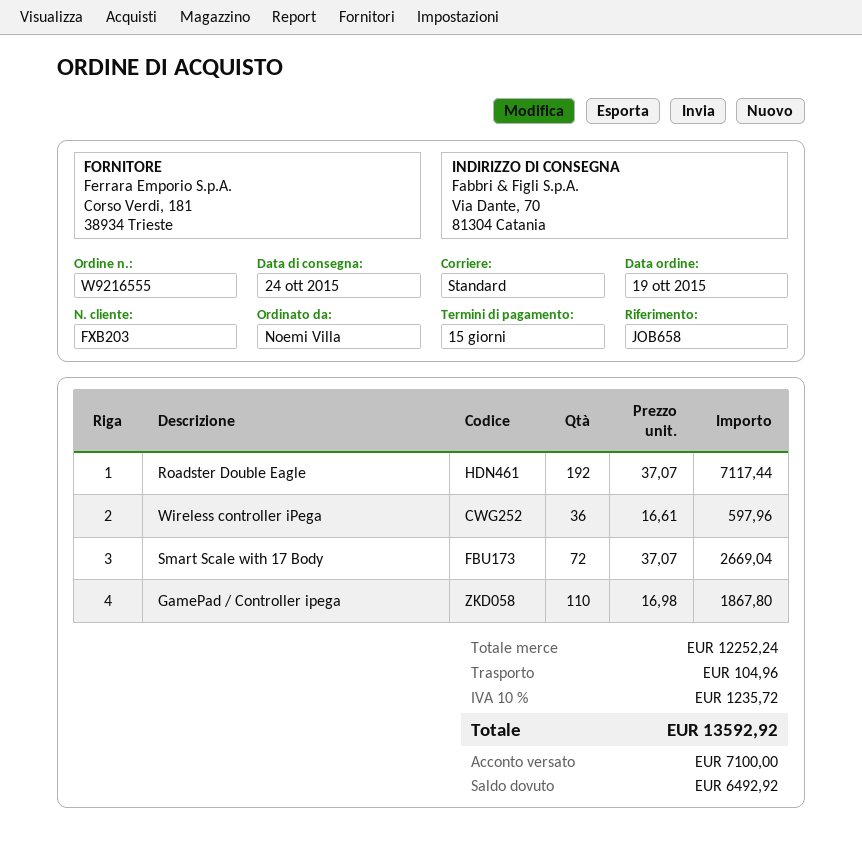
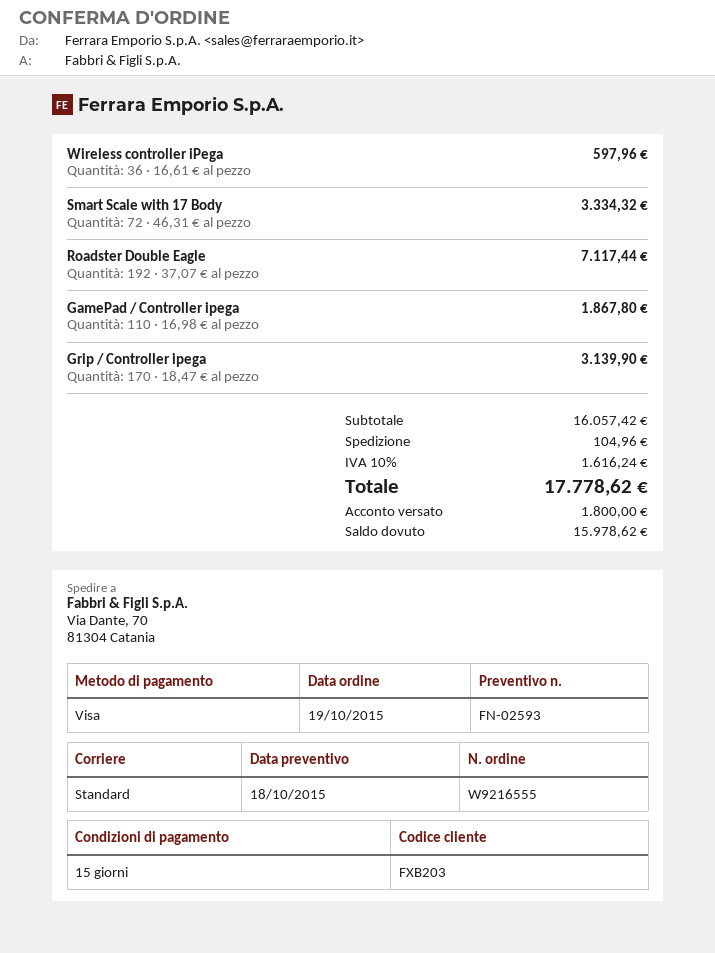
Smart Scale with 17 Body: 72 x 37.07 = 2669.04 -> 72 x 46.31 = 3334.32
Grip / Controller ipega: none -> 170 x 18.47 = 3139.90
subtotal: 12252.24 -> 16057.42
tax: 10% = 1235.72 -> 10% = 1616.24
total: 13592.92 -> 17778.62
deposit: 7100.00 -> 1800.00
balance: 6492.92 -> 15978.62

